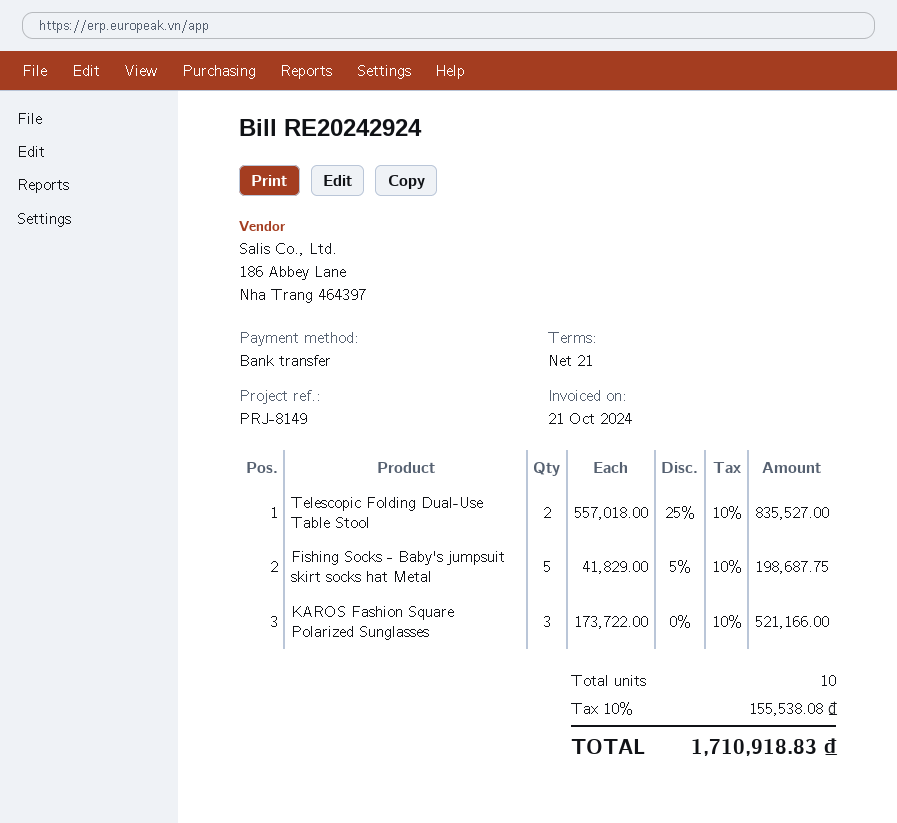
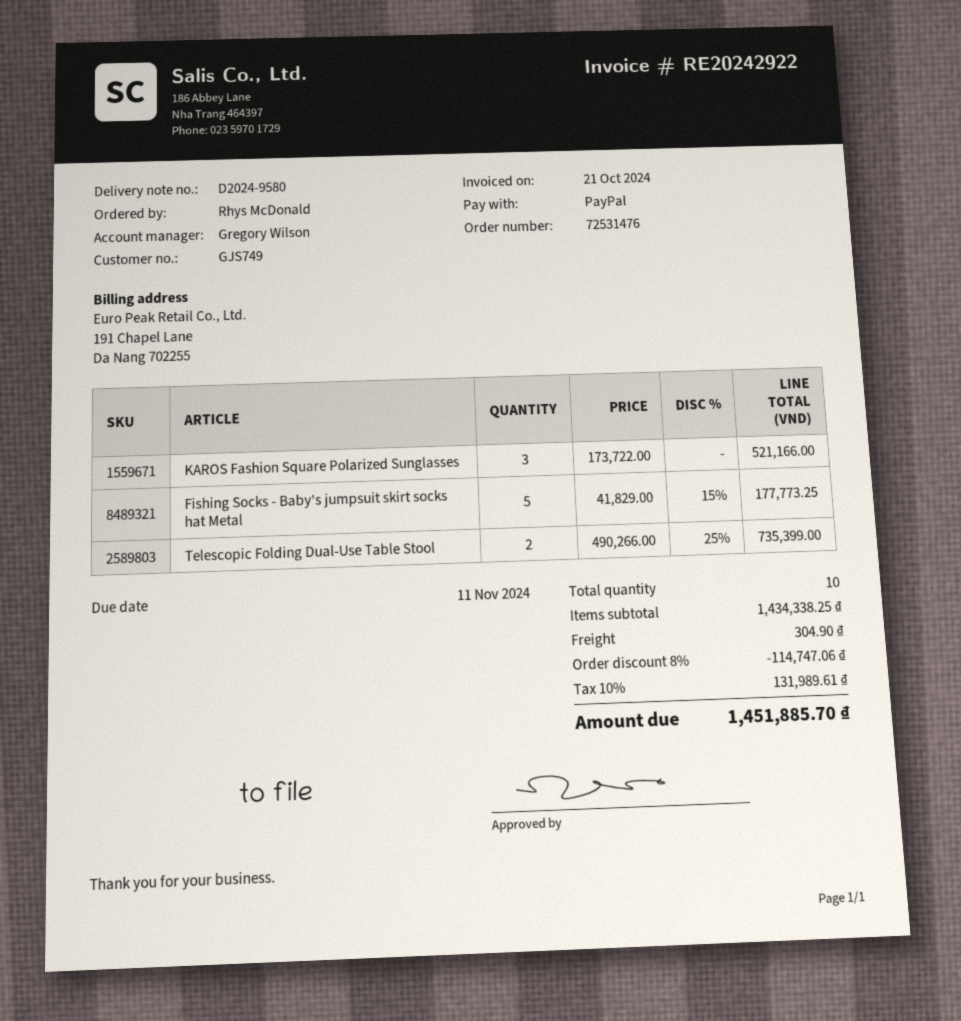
invoice number: RE20242924 -> RE20242922
payment method: bank transfer -> PayPal
Telescopic Folding Dual‑Use Table Stool: 2 x 557018.00 - 25% = 835527.00 -> 2 x 490266.00 - 25% = 735399.00
Fishing Socks - Baby's jumpsuit skirt socks hat Metal: 5 x 41829.00 - 5% = 198687.75 -> 5 x 41829.00 - 15% = 177773.25
discount: none -> 8% = 114747.06
shipping: none -> 304.90
tax: 10% = 155538.08 -> 10% = 131989.61
total: 1710918.83 -> 1451885.70

